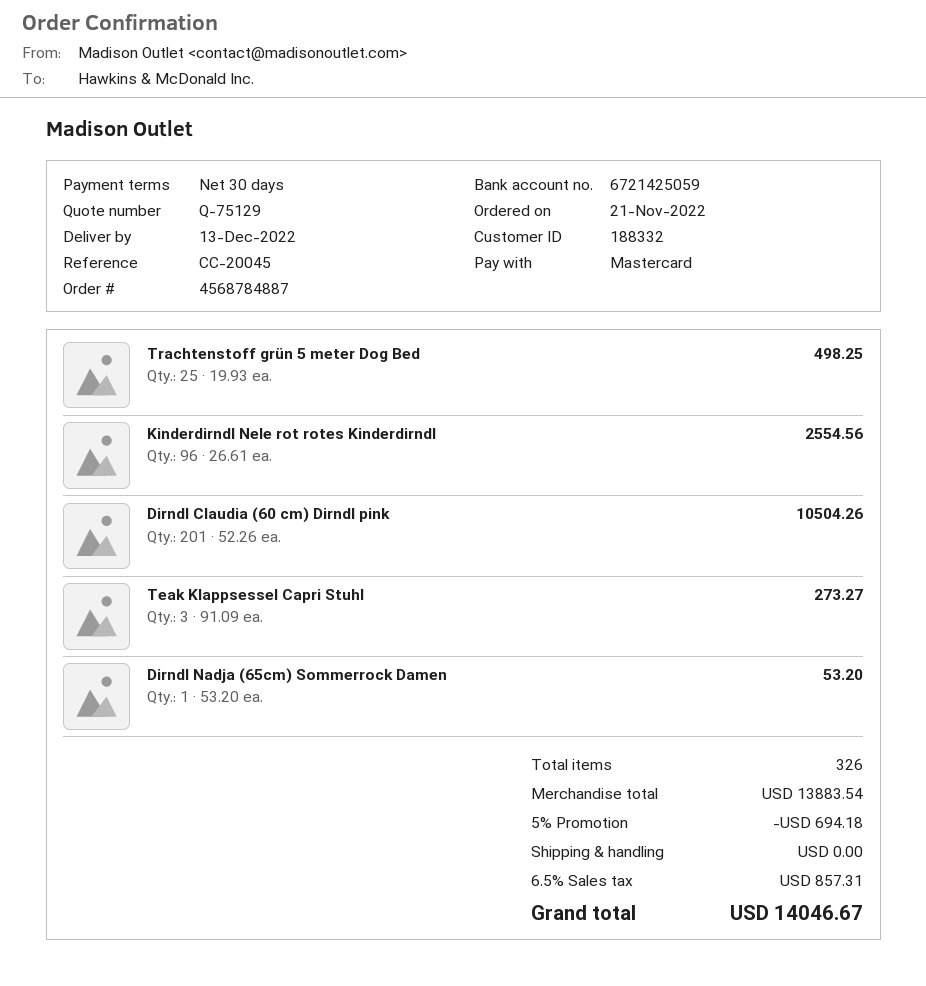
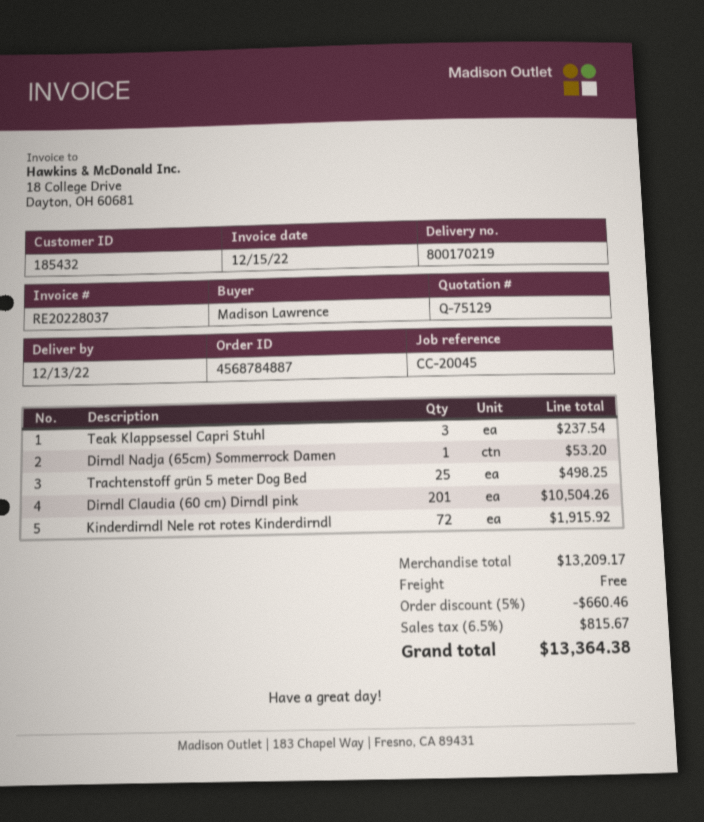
customer number: 188332 -> 185432
Kinderdirndl Nele rot rotes Kinderdirndl: 96 for 2554.56 -> 72 for 1915.92
Teak Klappsessel Capri Stuhl: 3 for 273.27 -> 3 for 237.54
subtotal: 13883.54 -> 13209.17
discount: 5% = 694.18 -> 5% = 660.46
tax: 6.5% = 857.31 -> 6.5% = 815.67
total: 14046.67 -> 13364.38

